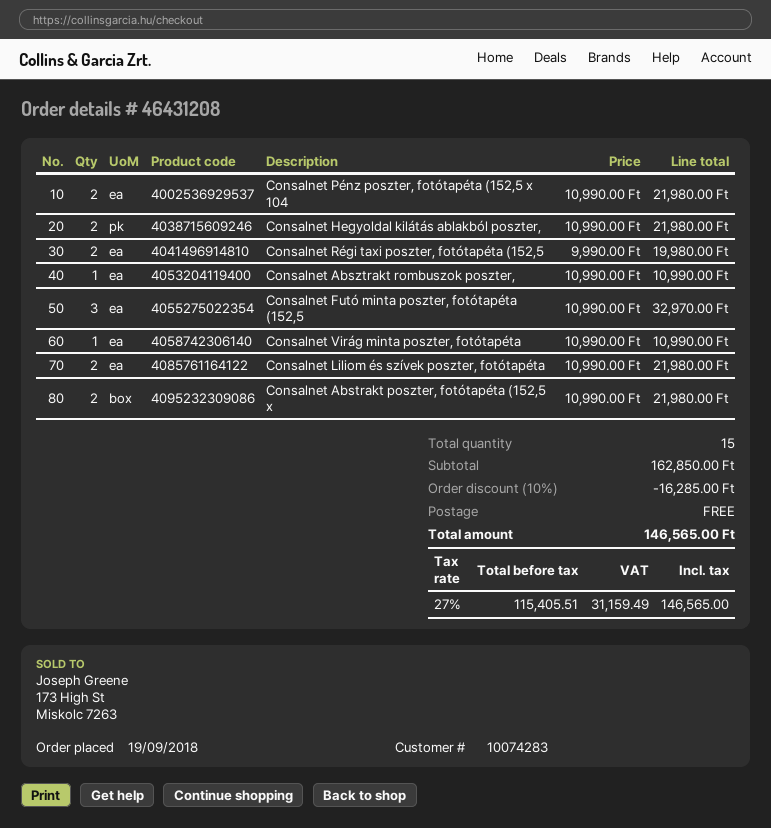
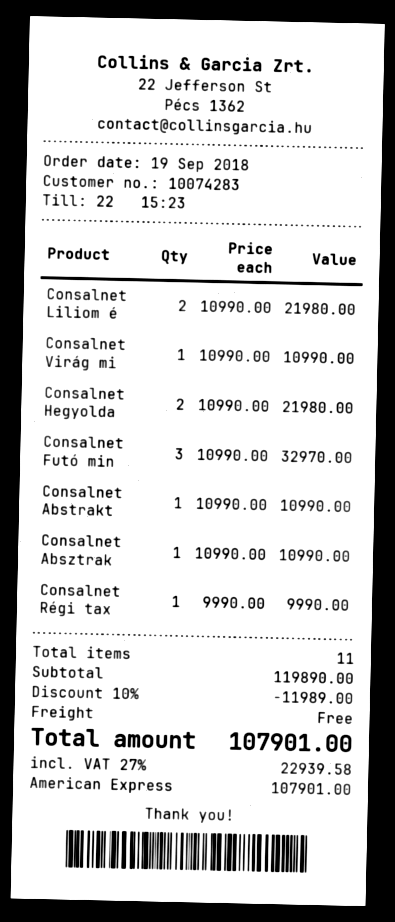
Consalnet Pénz poszter, fotótapéta (152,5 x 104: 2 x 10990.00 = 21980.00 -> none
Consalnet Régi taxi poszter, fotótapéta (152,5: 2 x 9990.00 = 19980.00 -> 1 x 9990.00 = 9990.00
Consalnet Abstrakt poszter, fotótapéta (152,5 x: 2 x 10990.00 = 21980.00 -> 1 x 10990.00 = 10990.00
total quantity: 15 -> 11
subtotal: 162850.00 -> 119890.00
discount: 10% = 16285.00 -> 10% = 11989.00
tax: 27% = 31159.49 -> 27% = 22939.58
total: 146565.00 -> 107901.00

